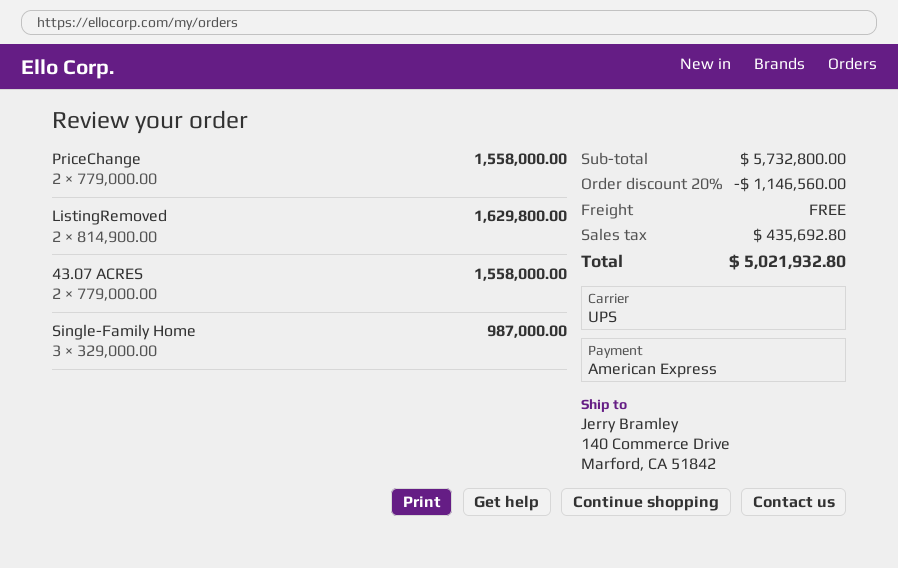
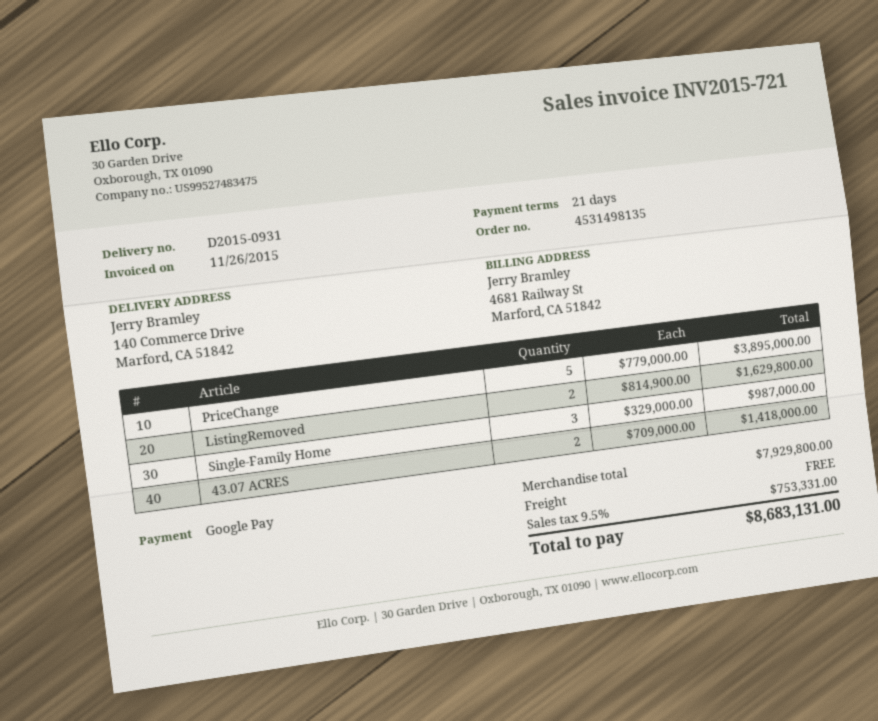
payment method: American Express -> Google Pay
PriceChange: 2 x 779000.00 = 1558000.00 -> 5 x 779000.00 = 3895000.00
43.07 ACRES: 2 x 779000.00 = 1558000.00 -> 2 x 709000.00 = 1418000.00
subtotal: 5732800.00 -> 7929800.00
discount: 20% = 1146560.00 -> none
tax: 435692.80 -> 753331.00
total: 5021932.80 -> 8683131.00

